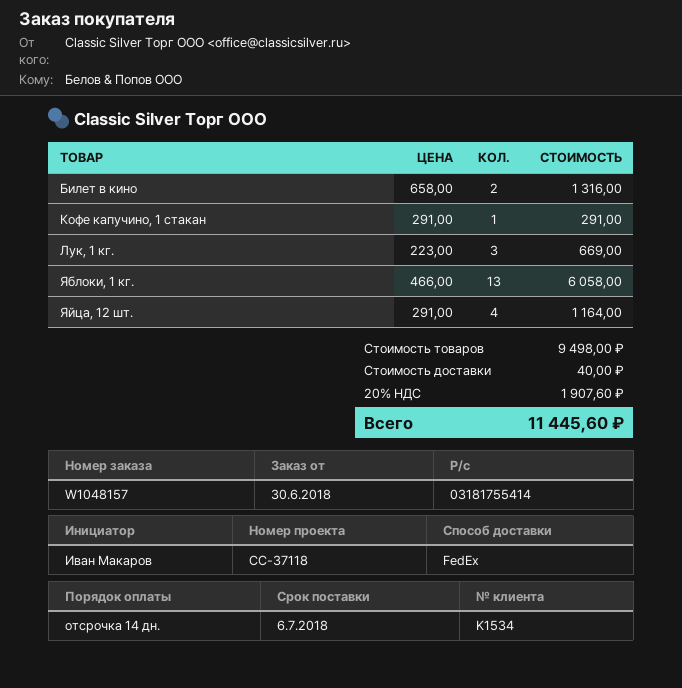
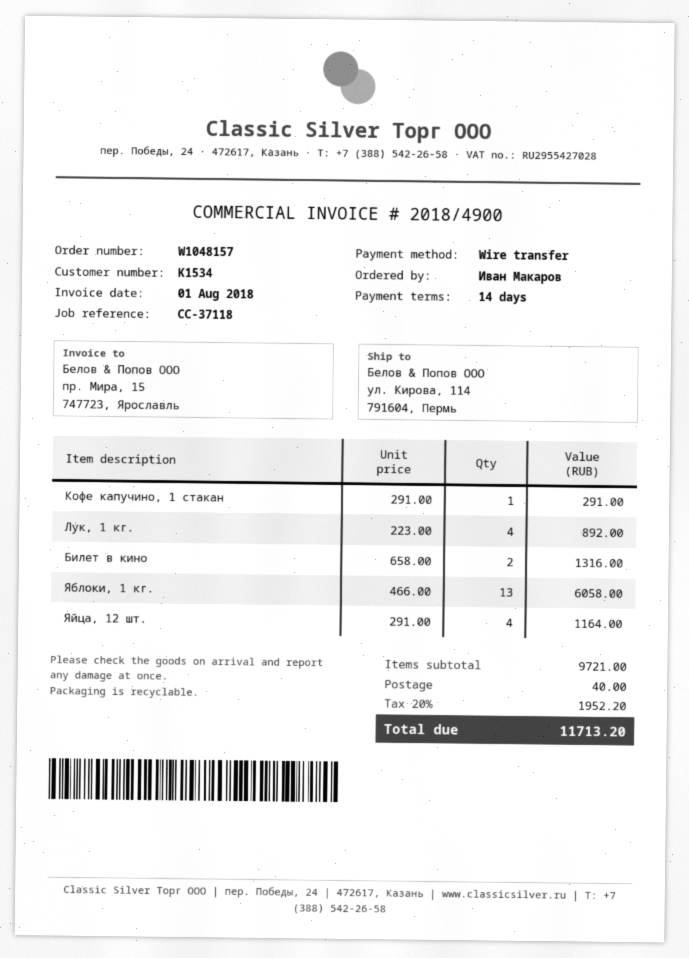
Лук, 1 кг.: 3 x 223.00 = 669.00 -> 4 x 223.00 = 892.00
subtotal: 9498.00 -> 9721.00
tax: 20% = 1907.60 -> 20% = 1952.20
total: 11445.60 -> 11713.20

